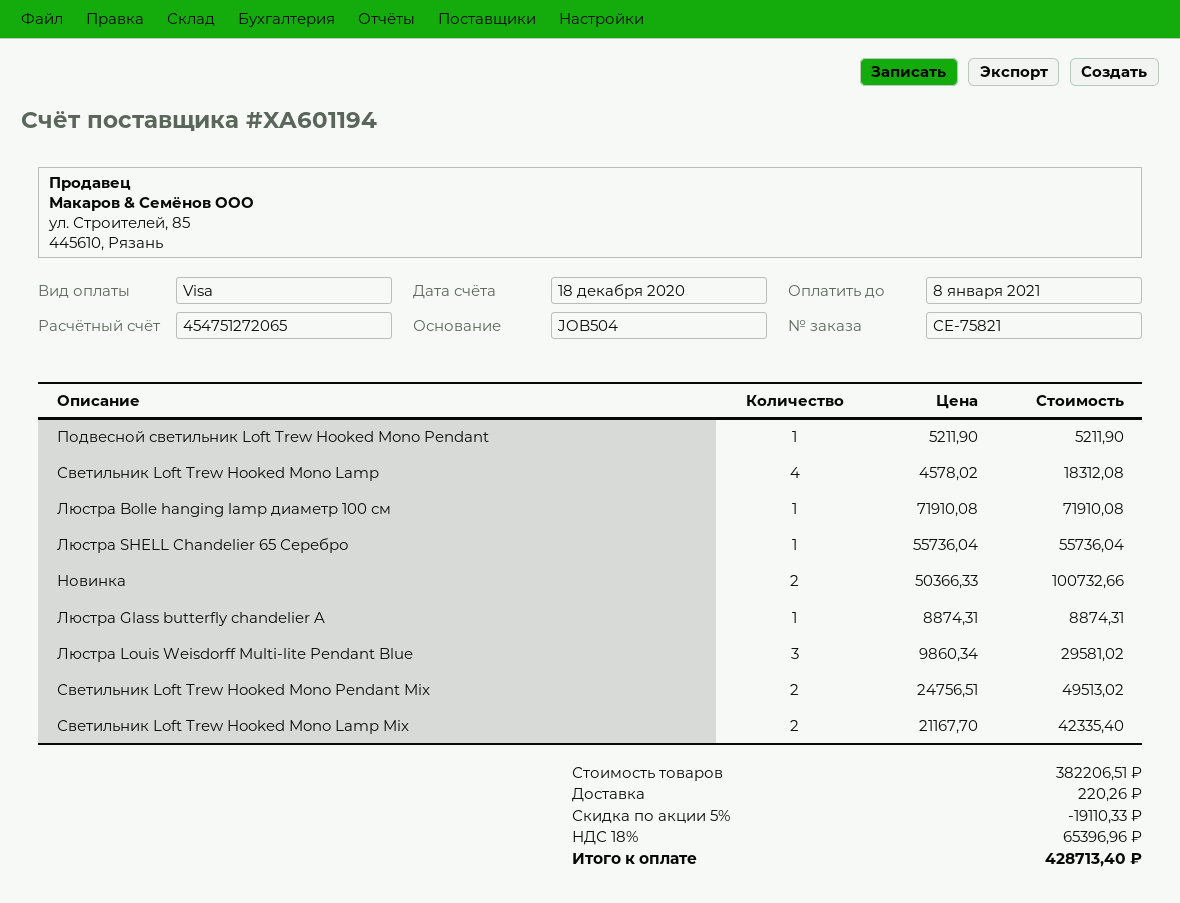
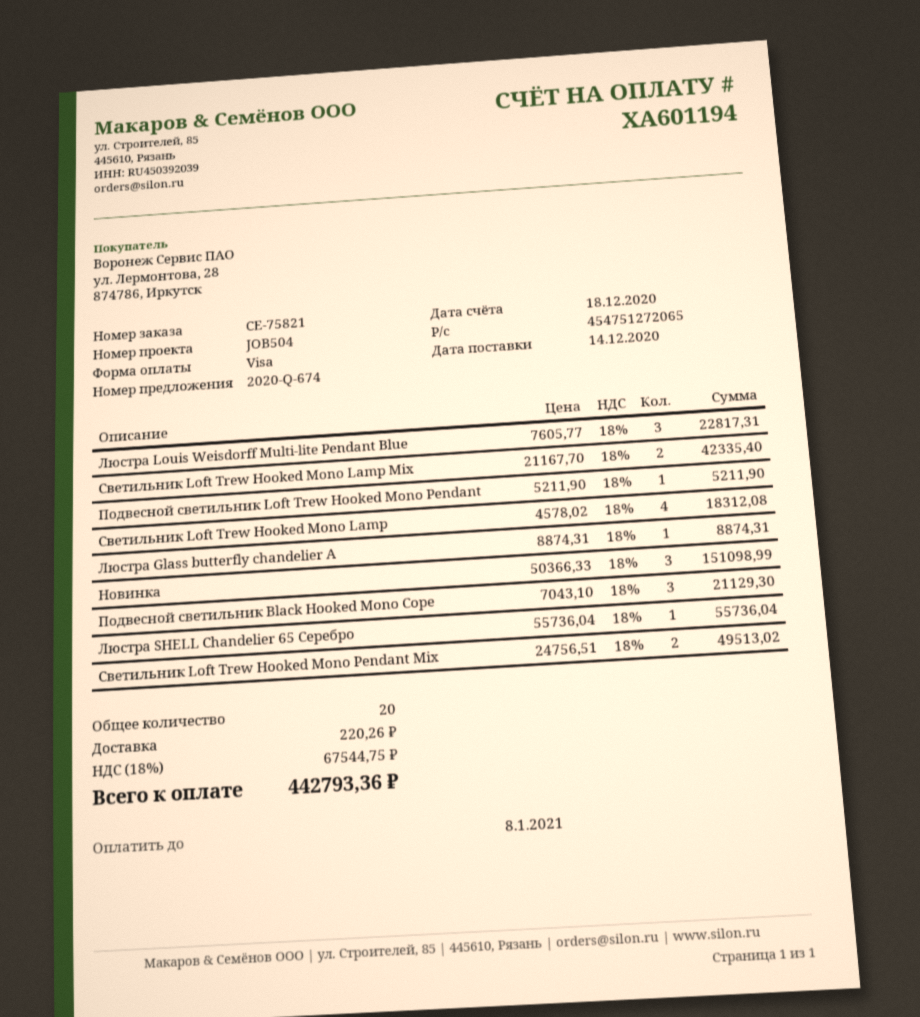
Люстра Bolle hanging lamp диаметр 100 см: 1 x 71910.08 = 71910.08 -> none
Новинка: 2 x 50366.33 = 100732.66 -> 3 x 50366.33 = 151098.99
Люстра Louis Weisdorff Multi-lite Pendant Blue: 3 x 9860.34 = 29581.02 -> 3 x 7605.77 = 22817.31
Подвесной светильник Black Hooked Mono Cope: none -> 3 x 7043.10 = 21129.30
discount: 5% = 19110.33 -> none
tax: 18% = 65396.96 -> 18% = 67544.75
total: 428713.40 -> 442793.36

